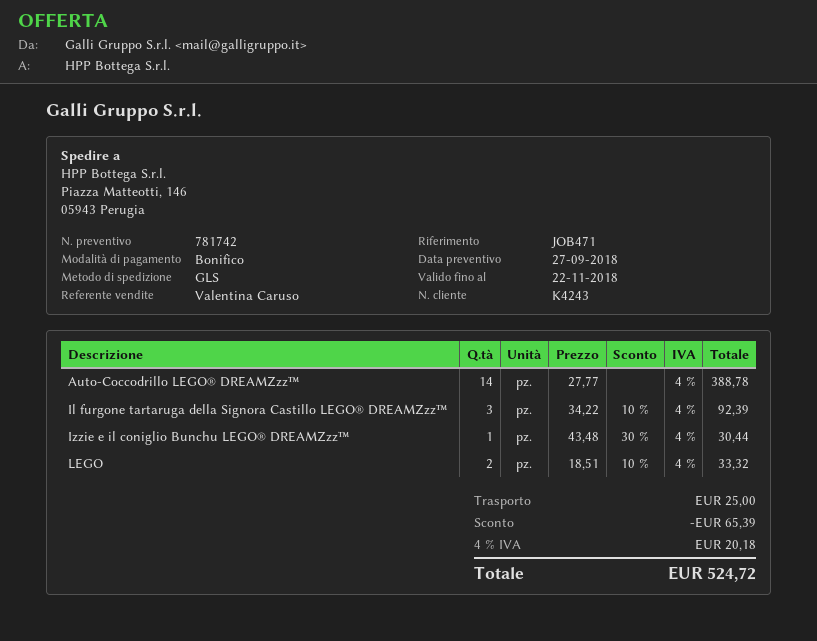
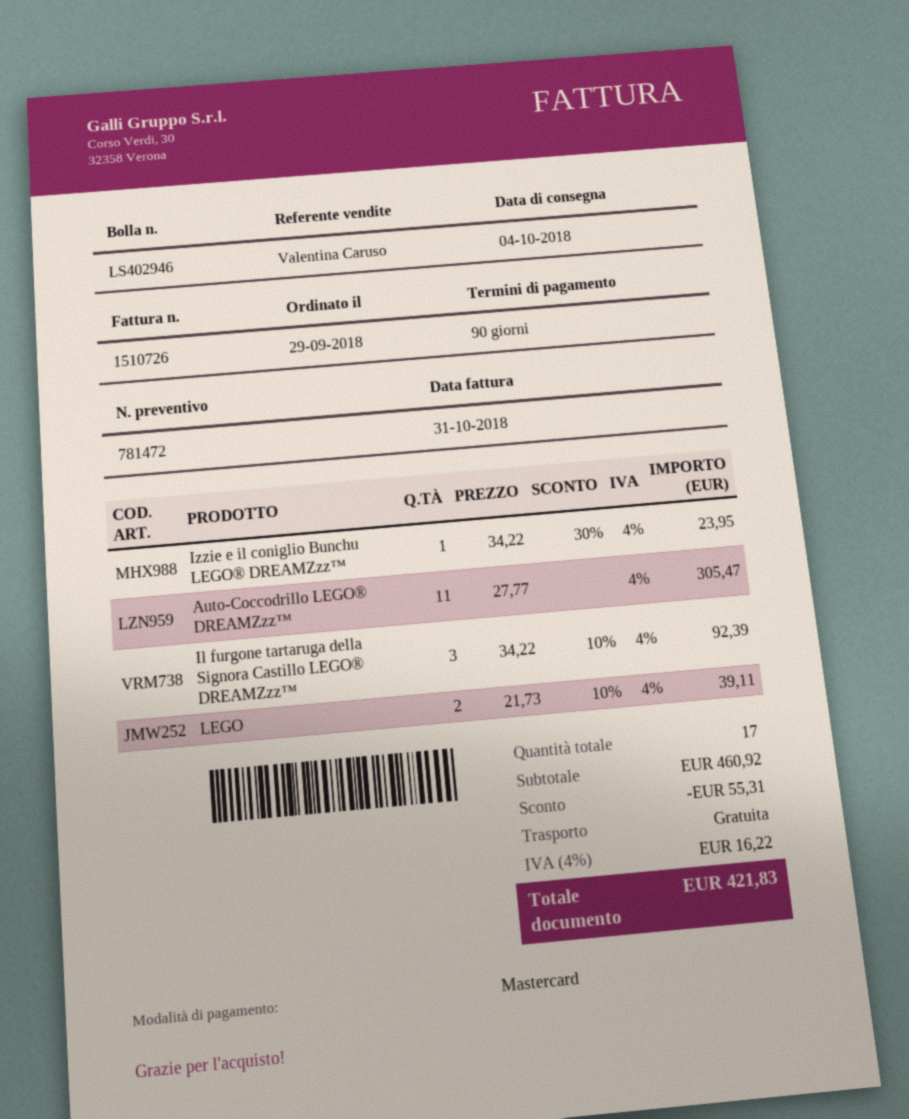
quote number: 781742 -> 781472
payment method: bank transfer -> Mastercard
Auto-Coccodrillo LEGO® DREAMZzz™: 14 x 27.77 = 388.78 -> 11 x 27.77 = 305.47
Izzie e il coniglio Bunchu LEGO® DREAMZzz™: 1 x 43.48 - 30% = 30.44 -> 1 x 34.22 - 30% = 23.95
LEGO: 2 x 18.51 - 10% = 33.32 -> 2 x 21.73 - 10% = 39.11
discount: 65.39 -> 55.31
shipping: 25.00 -> 0.00
tax: 4% = 20.18 -> 4% = 16.22
total: 524.72 -> 421.83

